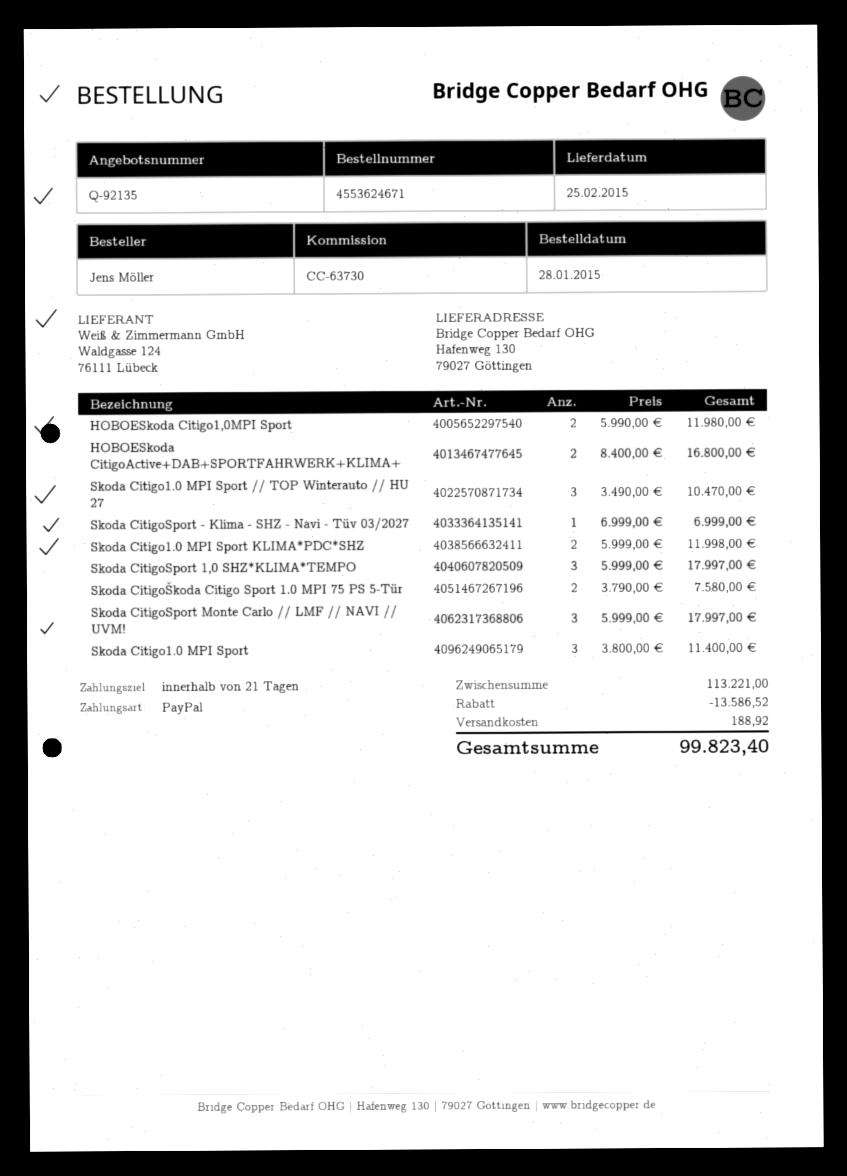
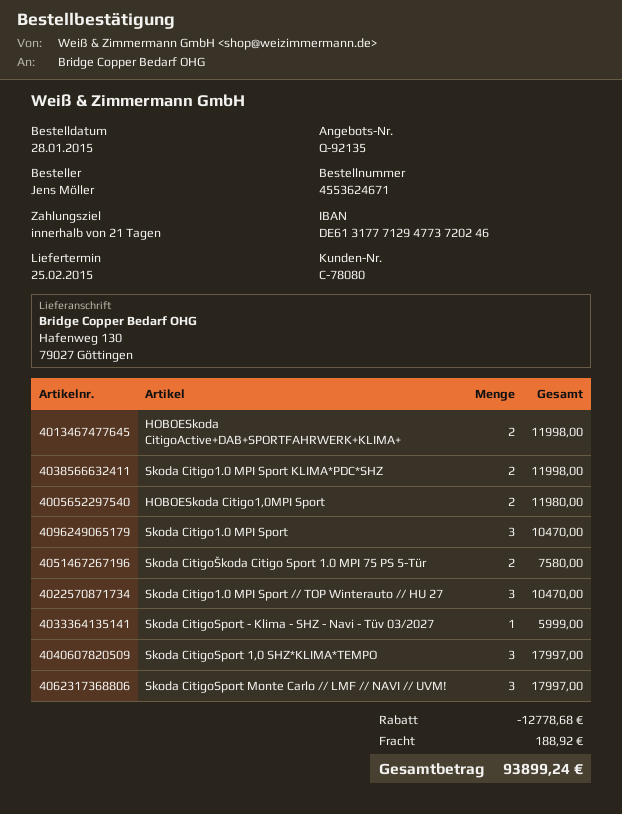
НОВОЕSkoda CitigoActive+DAB+SPORTFAHRWERK+KLIMA+: 2 for 16800.00 -> 2 for 11998.00
Skoda CitigoSport - Klima - SHZ - Navi - Tüv 03/2027: 1 for 6999.00 -> 1 for 5999.00
Skoda Citigo1.0 MPI Sport: 3 for 11400.00 -> 3 for 10470.00
discount: 13586.52 -> 12778.68
total: 99823.40 -> 93899.24

